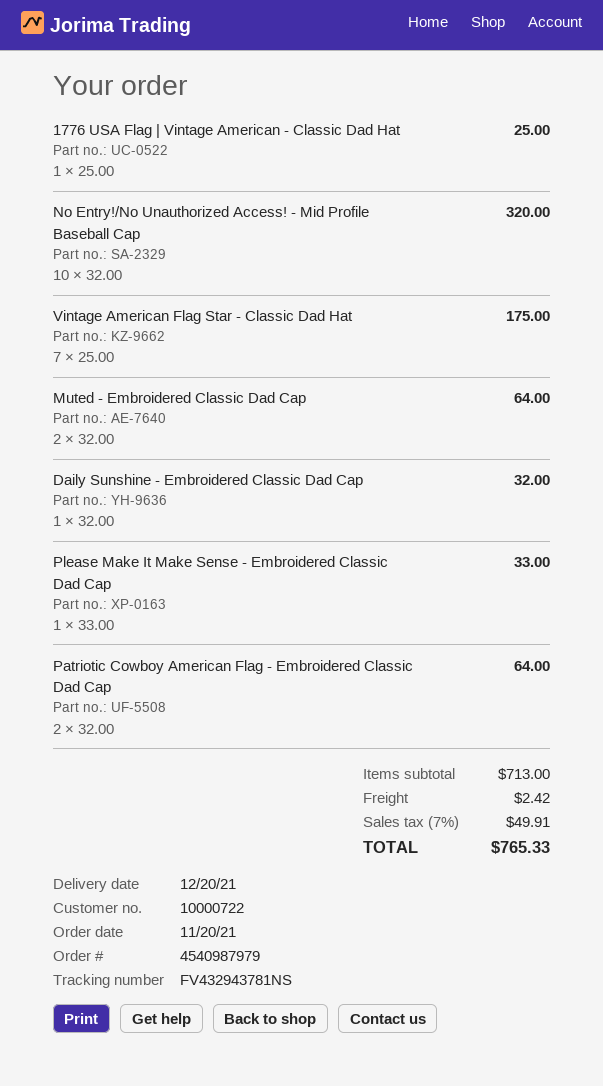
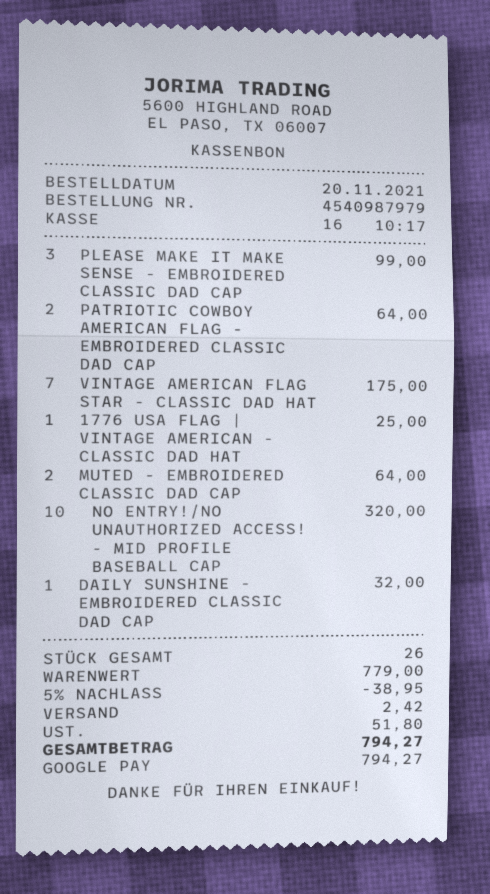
Please Make It Make Sense - Embroidered Classic Dad Cap: 1 for 33.00 -> 3 for 99.00
subtotal: 713.00 -> 779.00
discount: none -> 5% = 38.95
tax: 49.91 -> 51.80
total: 765.33 -> 794.27

